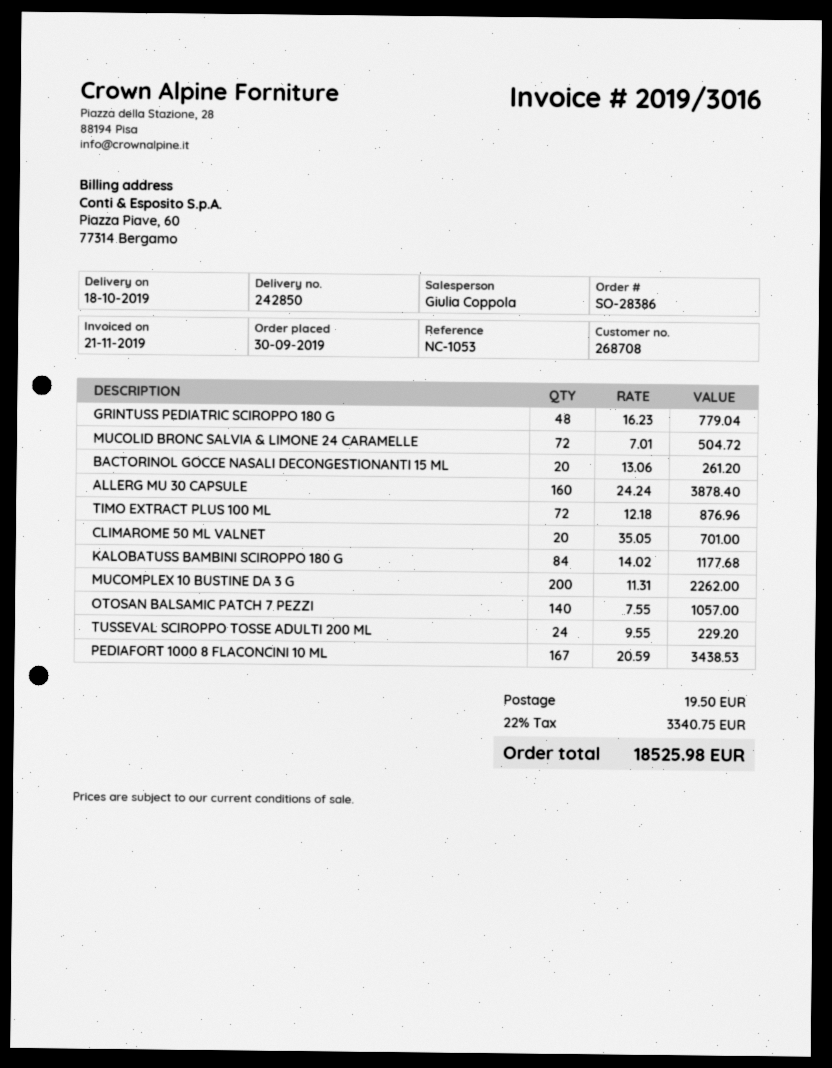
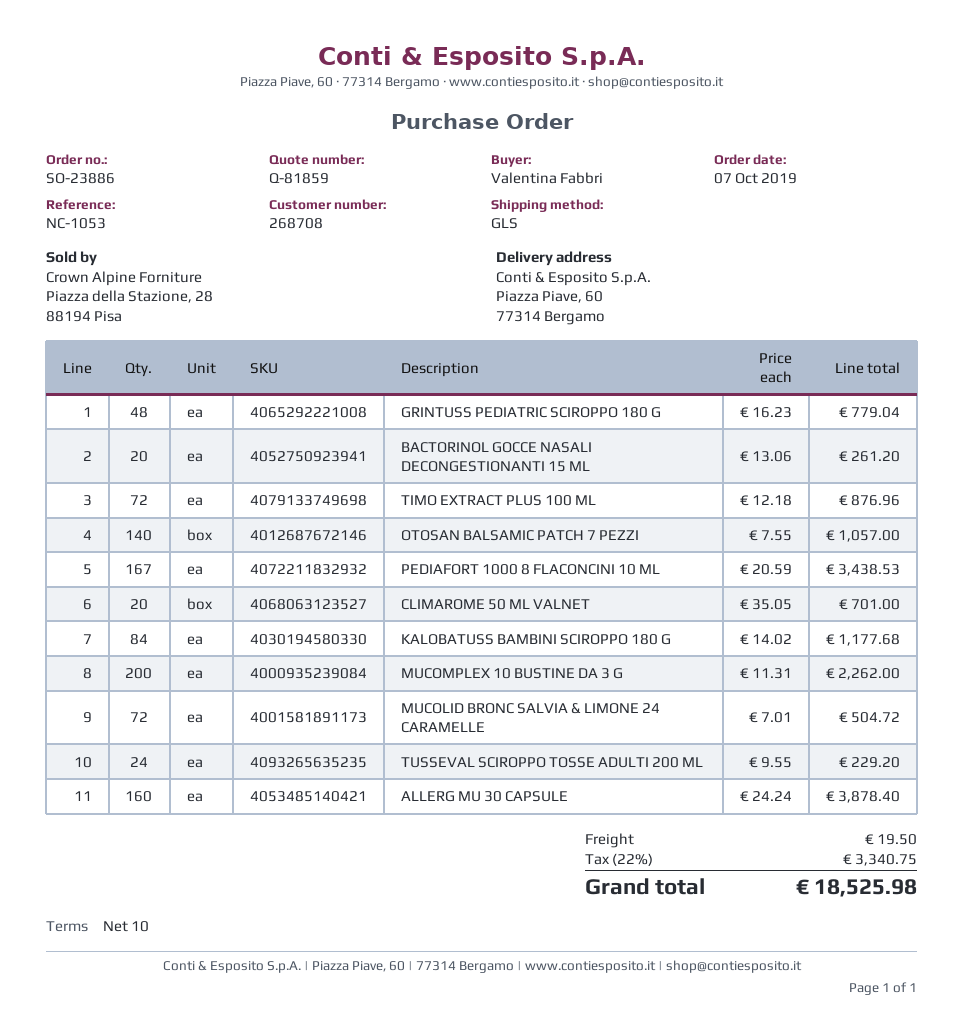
order number: SO-28386 -> SO-23886
order date: 2019-09-30 -> 2019-10-07

